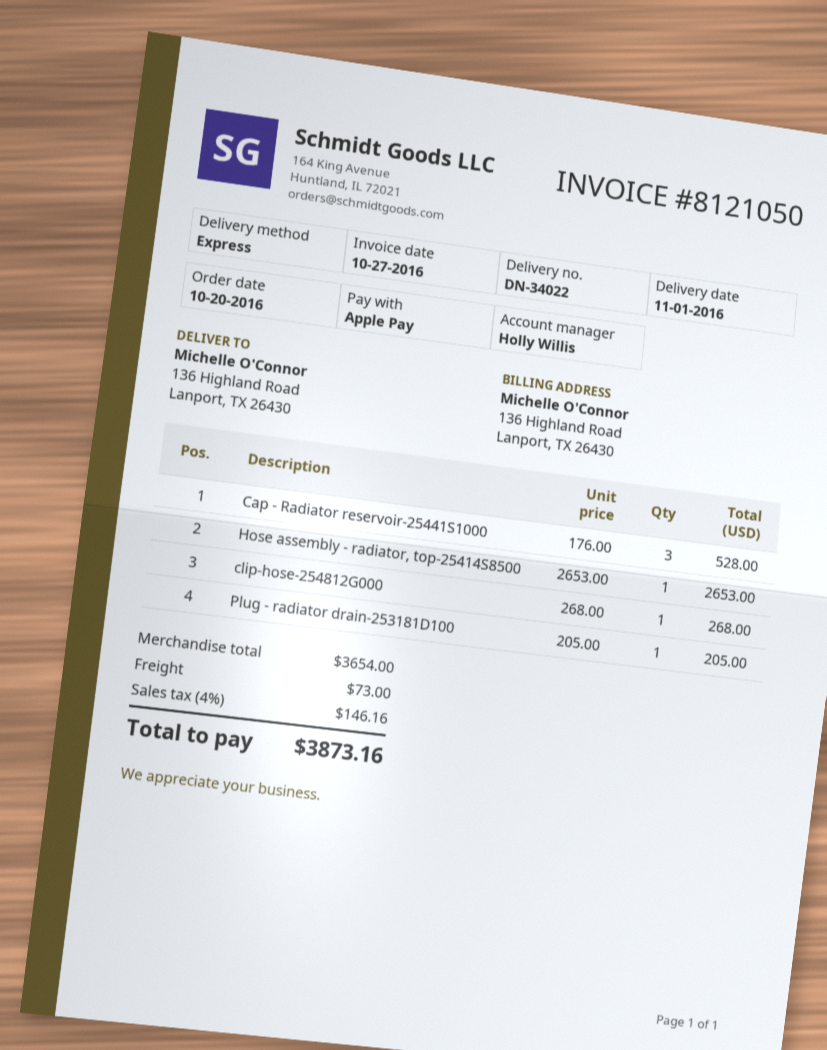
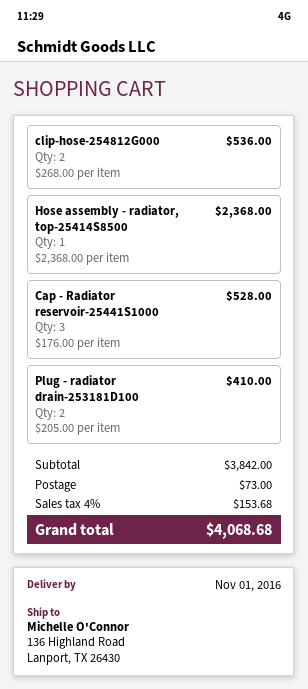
Hose assembly - radiator, top-25414S8500: 1 x 2653.00 = 2653.00 -> 1 x 2368.00 = 2368.00
clip-hose-254812G000: 1 x 268.00 = 268.00 -> 2 x 268.00 = 536.00
Plug - radiator drain-253181D100: 1 x 205.00 = 205.00 -> 2 x 205.00 = 410.00
subtotal: 3654.00 -> 3842.00
tax: 4% = 146.16 -> 4% = 153.68
total: 3873.16 -> 4068.68

